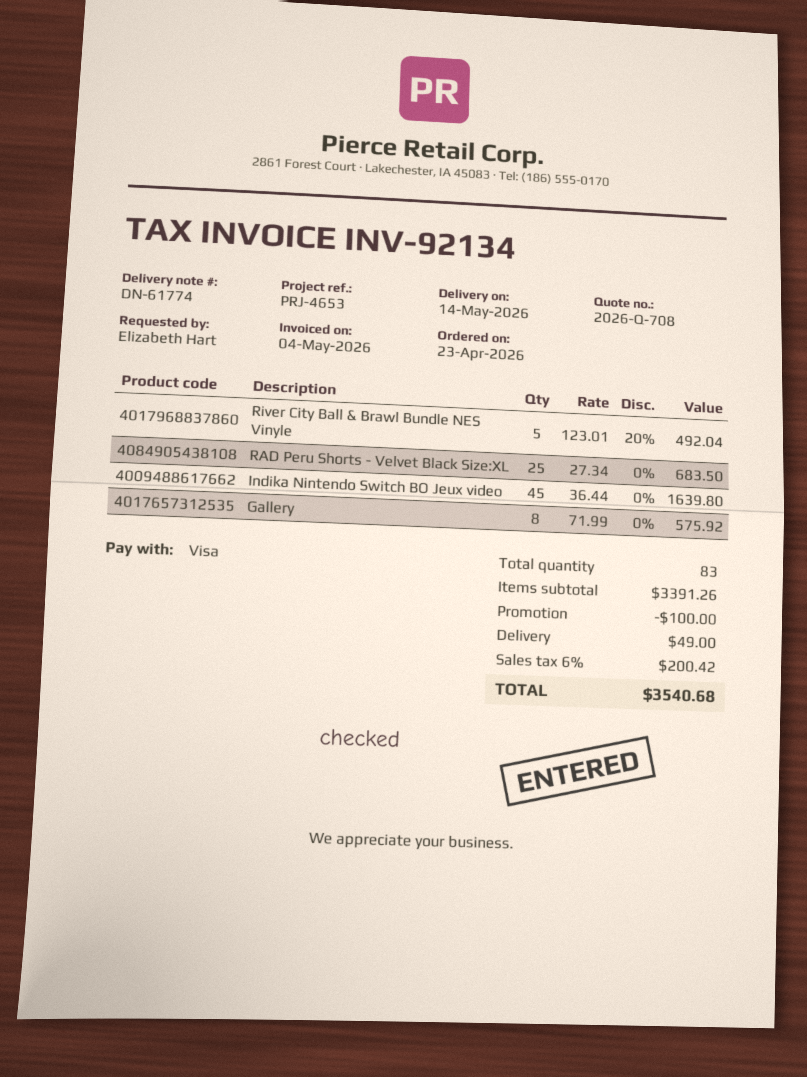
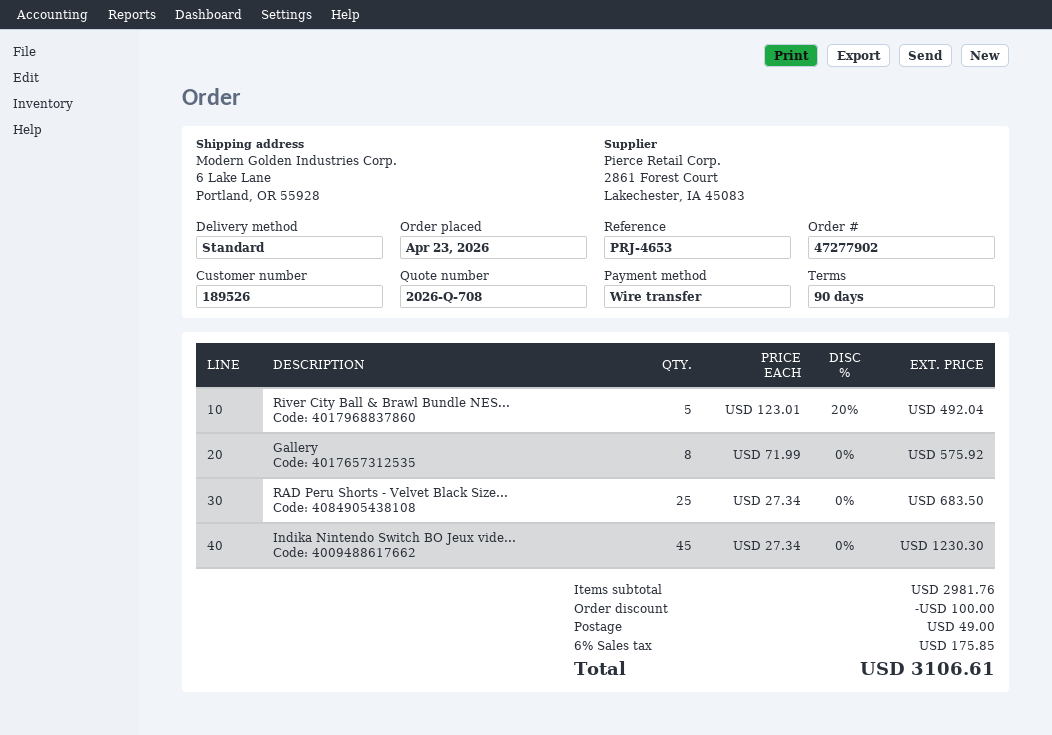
payment method: Visa -> bank transfer
Indika Nintendo Switch BO Jeux video: 45 x 36.44 = 1639.80 -> 45 x 27.34 = 1230.30
subtotal: 3391.26 -> 2981.76
tax: 6% = 200.42 -> 6% = 175.85
total: 3540.68 -> 3106.61

